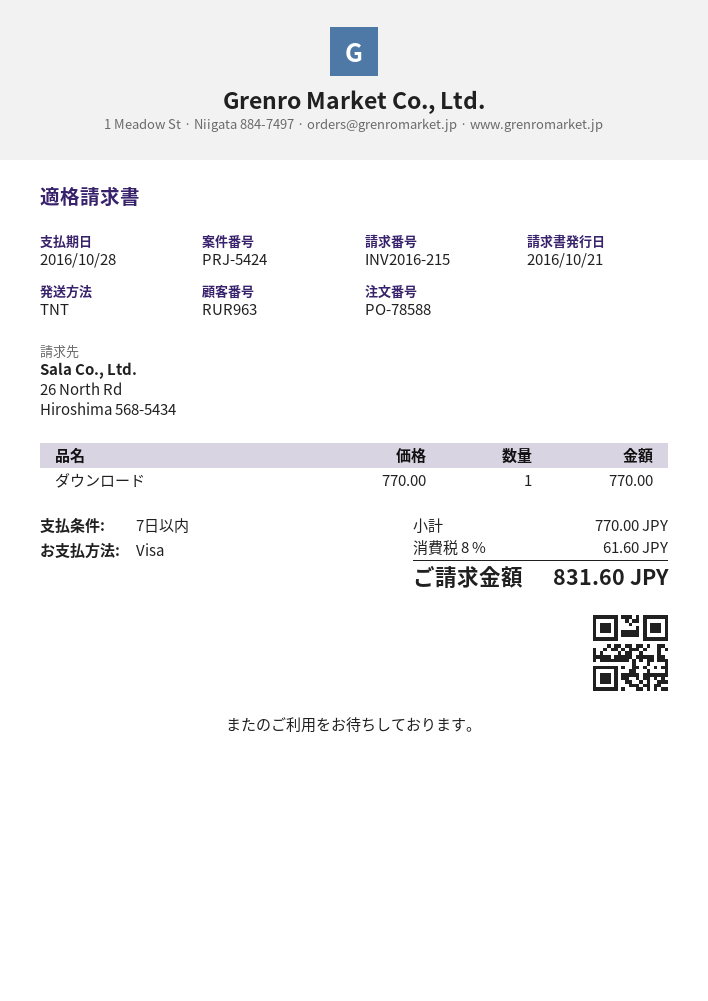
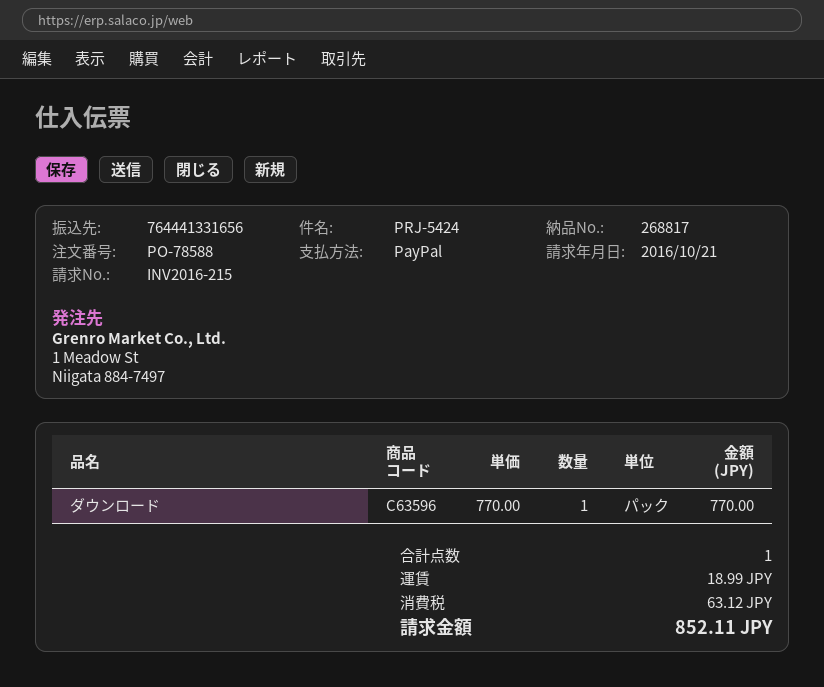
payment method: Visa -> PayPal
shipping: none -> 18.99
tax: 61.60 -> 63.12
total: 831.60 -> 852.11

